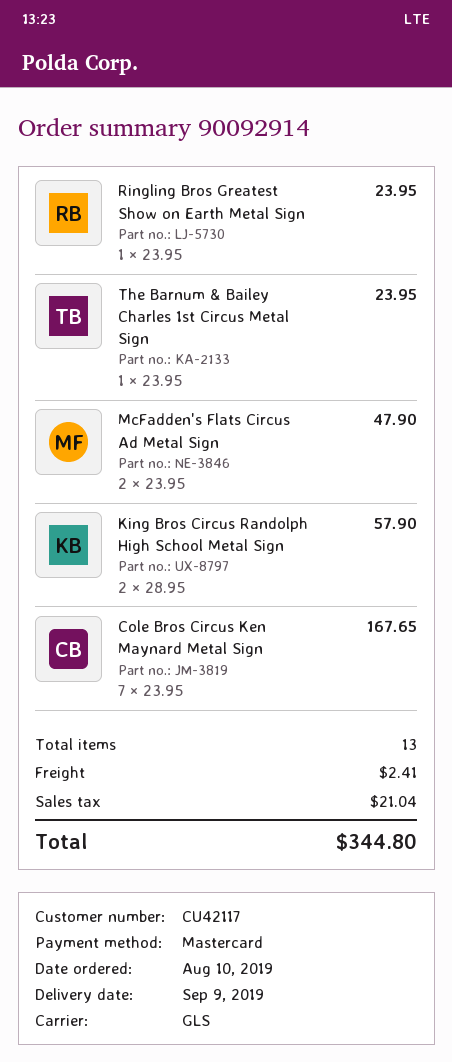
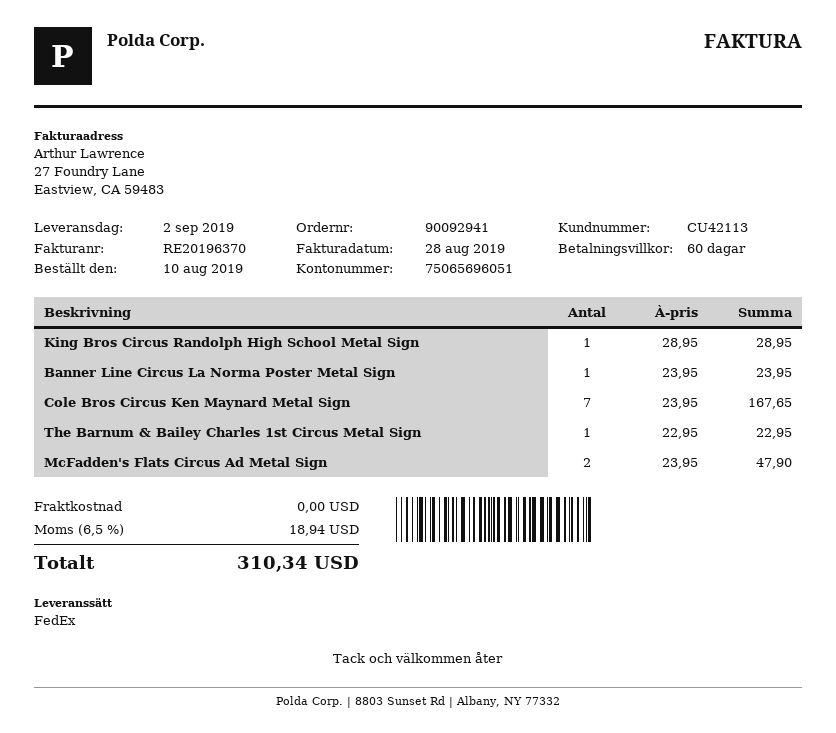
order number: 90092914 -> 90092941
delivery date: 2019-09-09 -> 2019-09-02
customer number: CU42117 -> CU42113
shipping method: GLS -> FedEx
Ringling Bros Greatest Show on Earth Metal Sign: 1 x 23.95 = 23.95 -> none
The Barnum & Bailey Charles 1st Circus Metal Sign: 1 x 23.95 = 23.95 -> 1 x 22.95 = 22.95
King Bros Circus Randolph High School Metal Sign: 2 x 28.95 = 57.90 -> 1 x 28.95 = 28.95
Banner Line Circus La Norma Poster Metal Sign: none -> 1 x 23.95 = 23.95
shipping: 2.41 -> 0.00
tax: 21.04 -> 18.94
total: 344.80 -> 310.34

